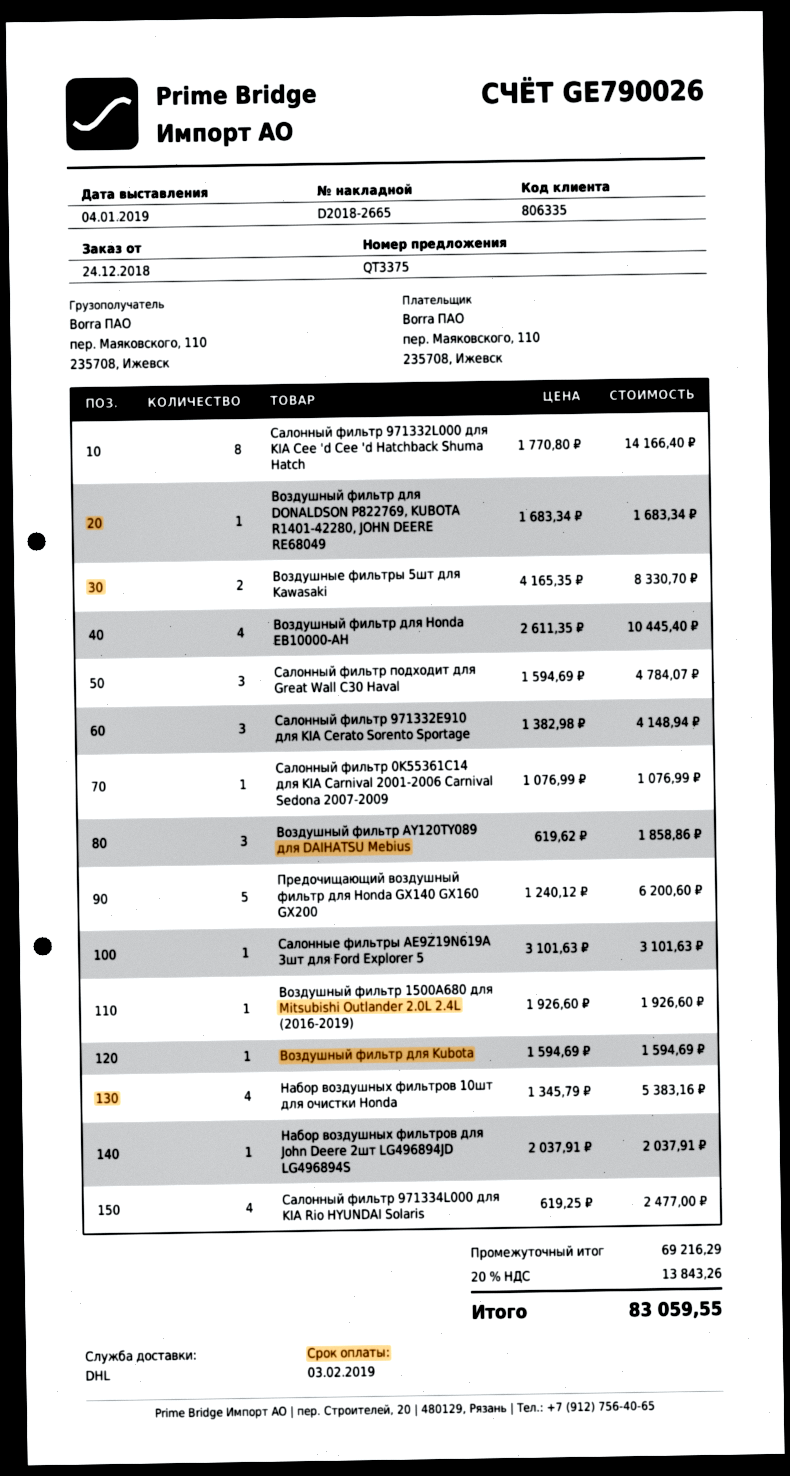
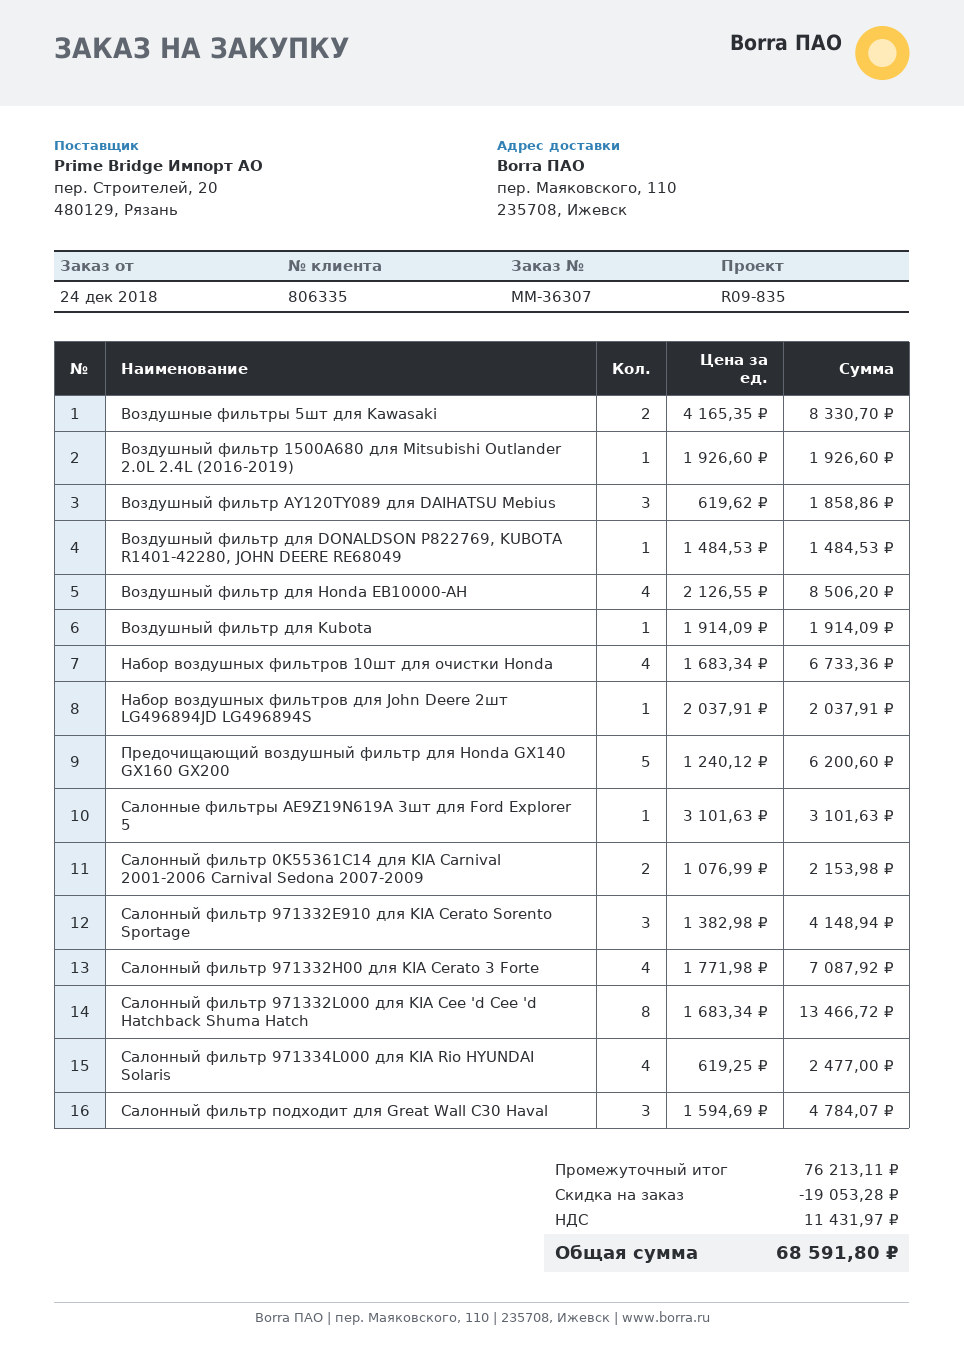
Салонный фильтр 971332L000 для KIA Cee 'd Cee 'd Hatchback Shuma Hatch: 8 x 1770.80 = 14166.40 -> 8 x 1683.34 = 13466.72
Воздушный фильтр для DONALDSON P822769, KUBOTA R1401-42280, JOHN DEERE RE68049: 1 x 1683.34 = 1683.34 -> 1 x 1484.53 = 1484.53
Воздушный фильтр для Honda EB10000-AH: 4 x 2611.35 = 10445.40 -> 4 x 2126.55 = 8506.20
Салонный фильтр 0K55361C14 для KIA Carnival 2001-2006 Carnival Sedona 2007-2009: 1 x 1076.99 = 1076.99 -> 2 x 1076.99 = 2153.98
Воздушный фильтр для Kubota: 1 x 1594.69 = 1594.69 -> 1 x 1914.09 = 1914.09
Набор воздушных фильтров 10шт для очистки Honda: 4 x 1345.79 = 5383.16 -> 4 x 1683.34 = 6733.36
Салонный фильтр 971332H00 для KIA Cerato 3 Forte: none -> 4 x 1771.98 = 7087.92
subtotal: 69216.29 -> 76213.11
discount: none -> 19053.28
tax: 13843.26 -> 11431.97
total: 83059.55 -> 68591.80

